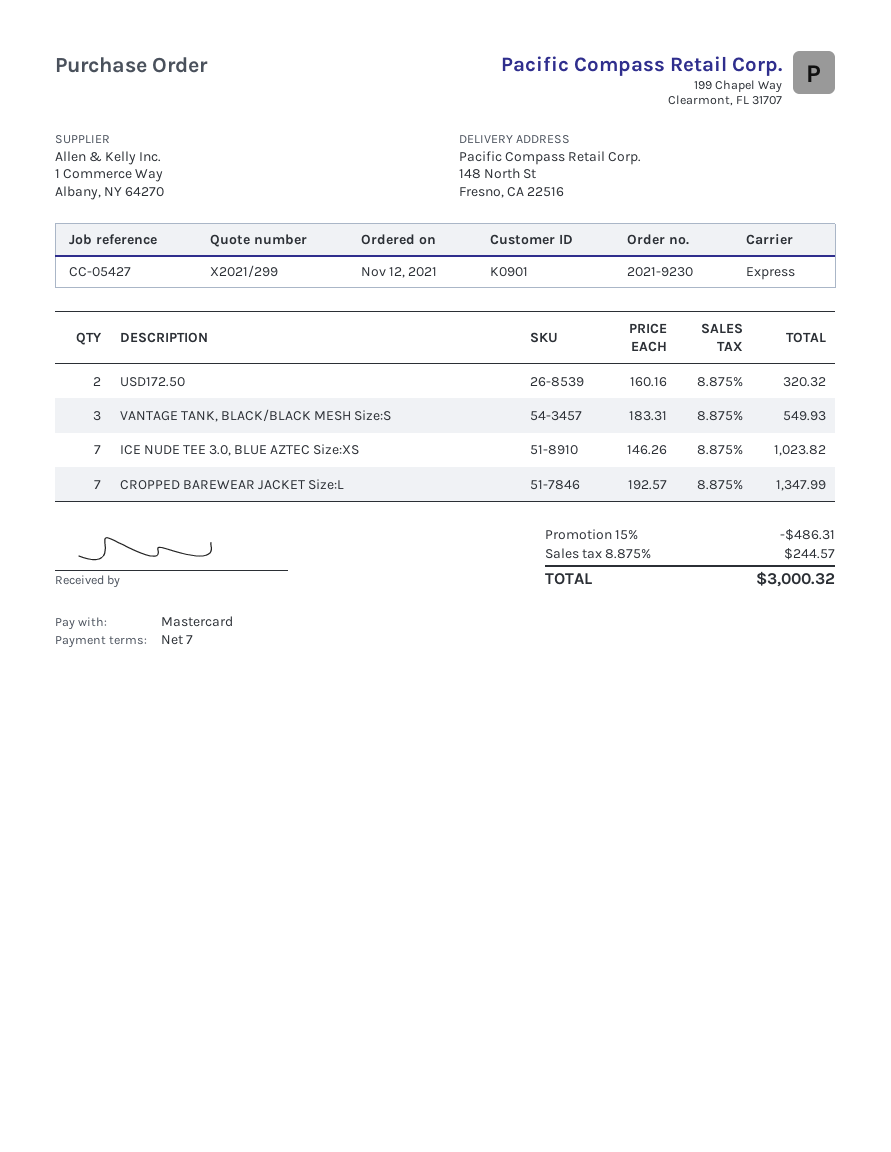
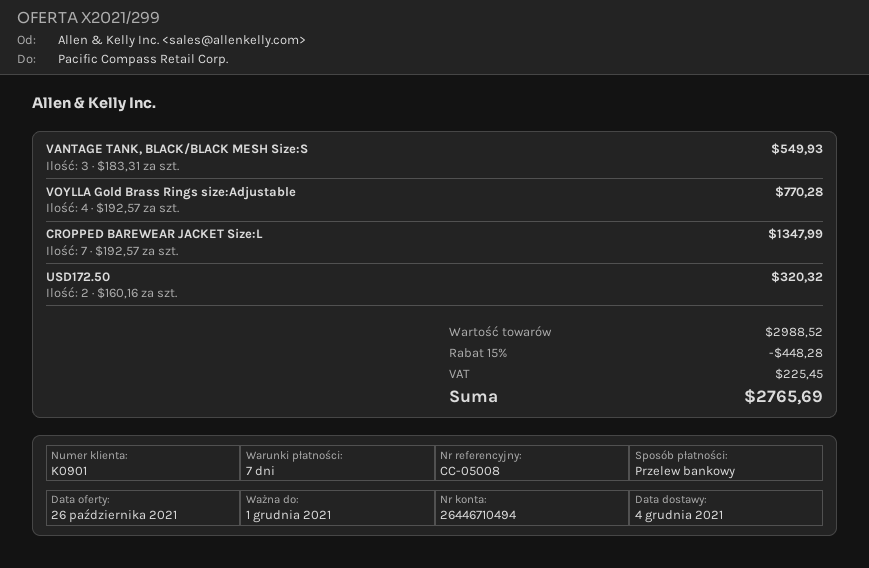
reference: CC-05427 -> CC-05008
payment method: Mastercard -> bank transfer
ICE NUDE TEE 3.0, BLUE AZTEC Size:XS: 7 x 146.26 = 1023.82 -> none
VOYLLA Gold Brass Rings size:Adjustable: none -> 4 x 192.57 = 770.28
discount: 15% = 486.31 -> 15% = 448.28
tax: 244.57 -> 225.45
total: 3000.32 -> 2765.69

